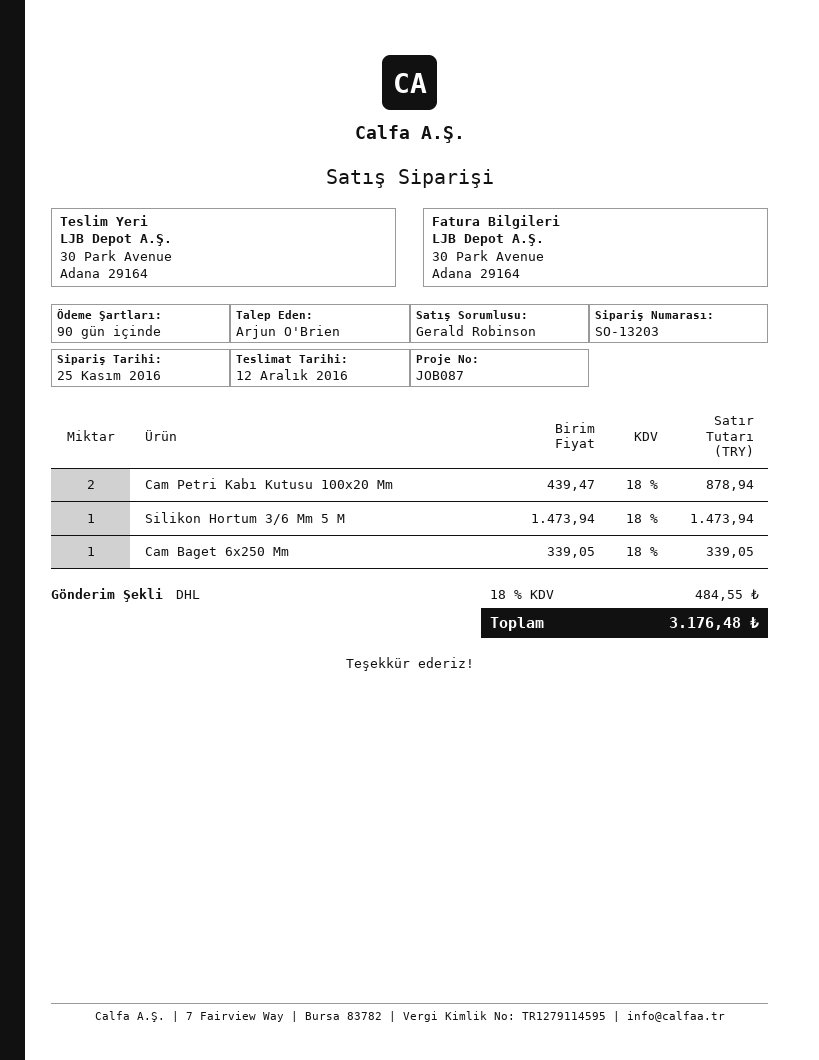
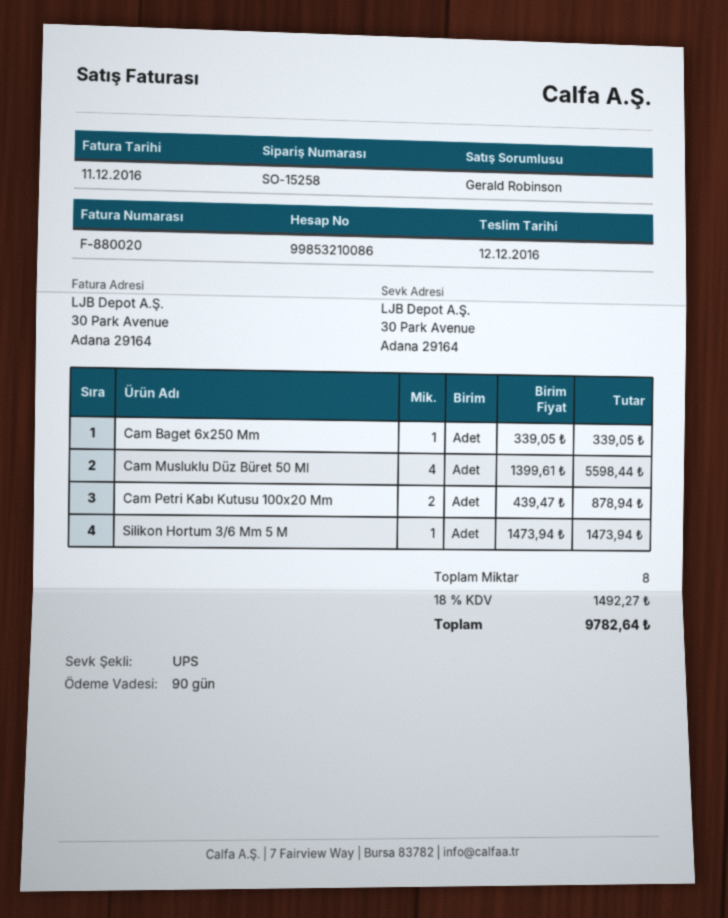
order number: SO-13203 -> SO-15258
shipping method: DHL -> UPS
Cam Musluklu Düz Büret 50 Ml: none -> 4 x 1399.61 = 5598.44
tax: 18% = 484.55 -> 18% = 1492.27
total: 3176.48 -> 9782.64

